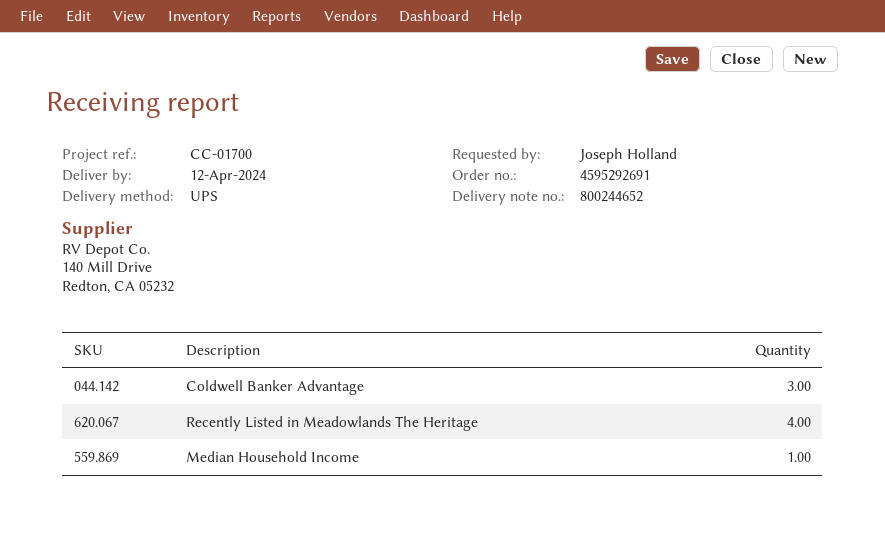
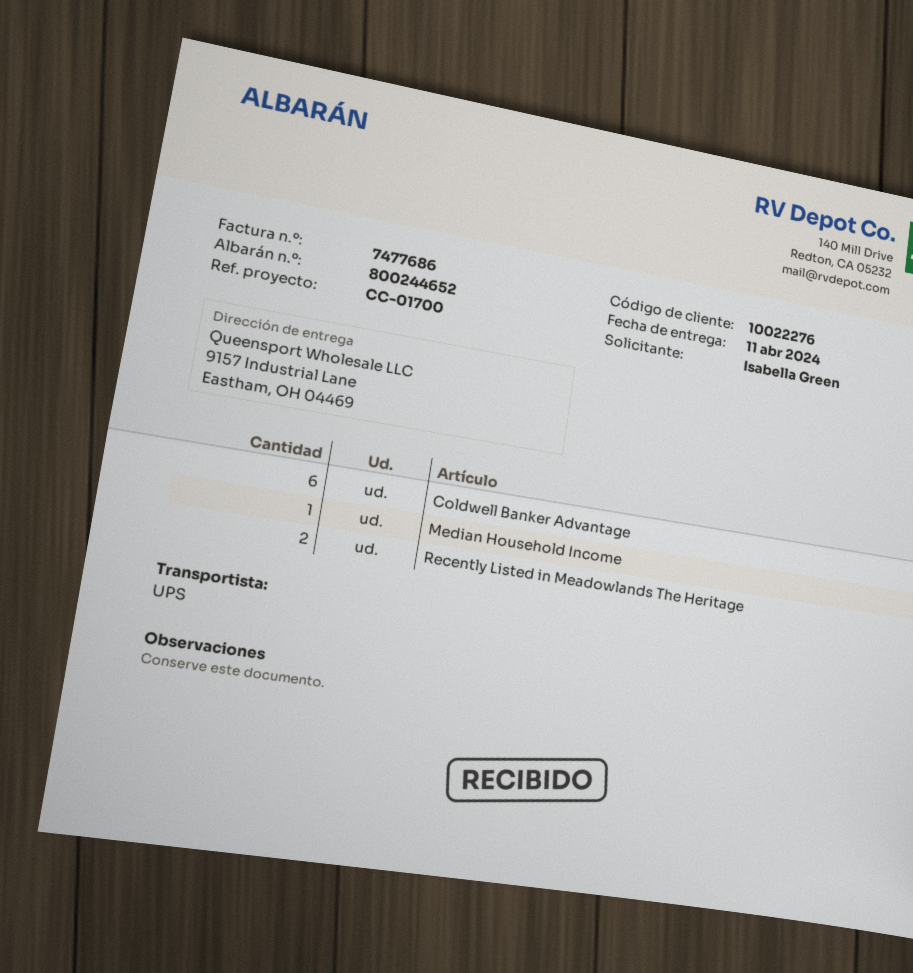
delivery date: 2024-04-12 -> 2024-04-11
ordered by: Joseph Holland -> Isabella Green
Coldwell Banker Advantage: 3 -> 6
Recently Listed in Meadowlands The Heritage: 4 -> 2

